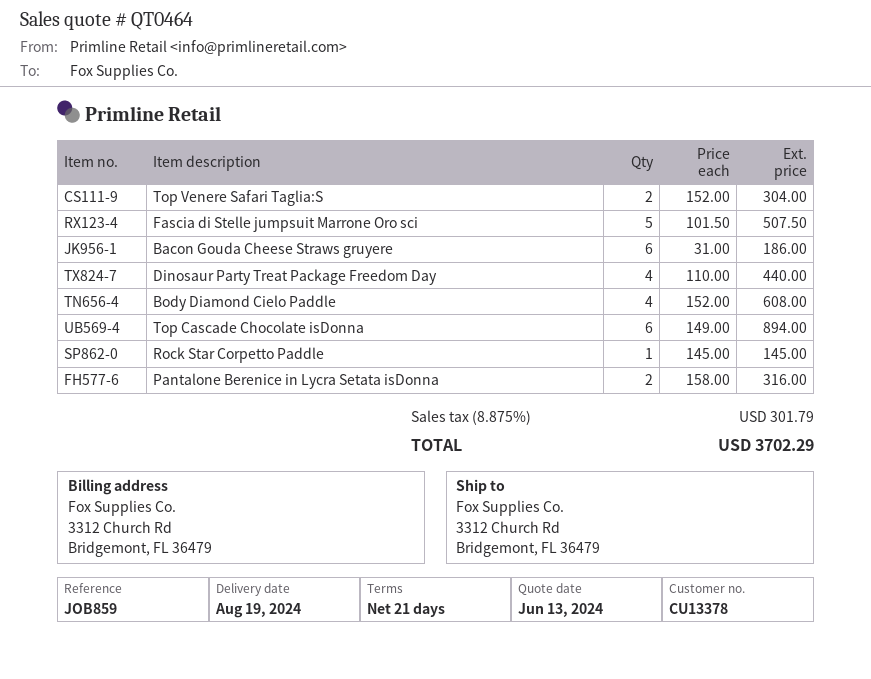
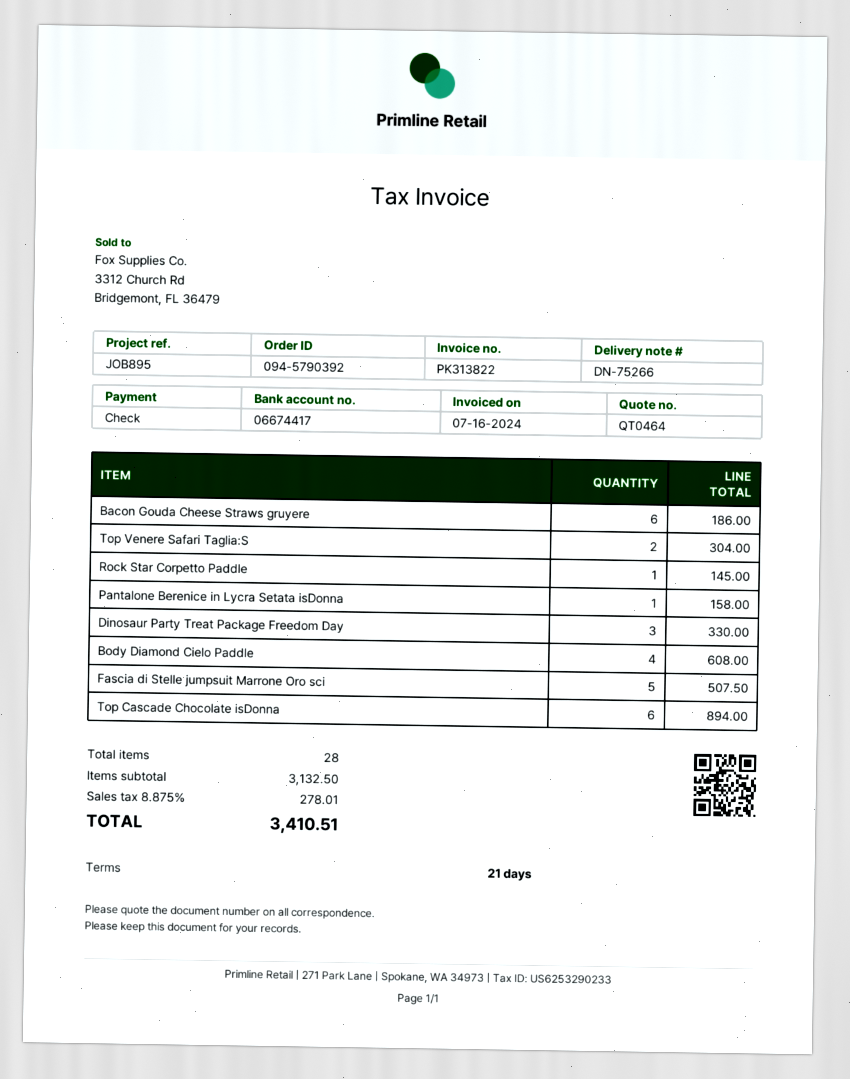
reference: JOB859 -> JOB895
Dinosaur Party Treat Package Freedom Day: 4 for 440.00 -> 3 for 330.00
Pantalone Berenice in Lycra Setata isDonna: 2 for 316.00 -> 1 for 158.00
tax: 8.875% = 301.79 -> 8.875% = 278.01
total: 3702.29 -> 3410.51

